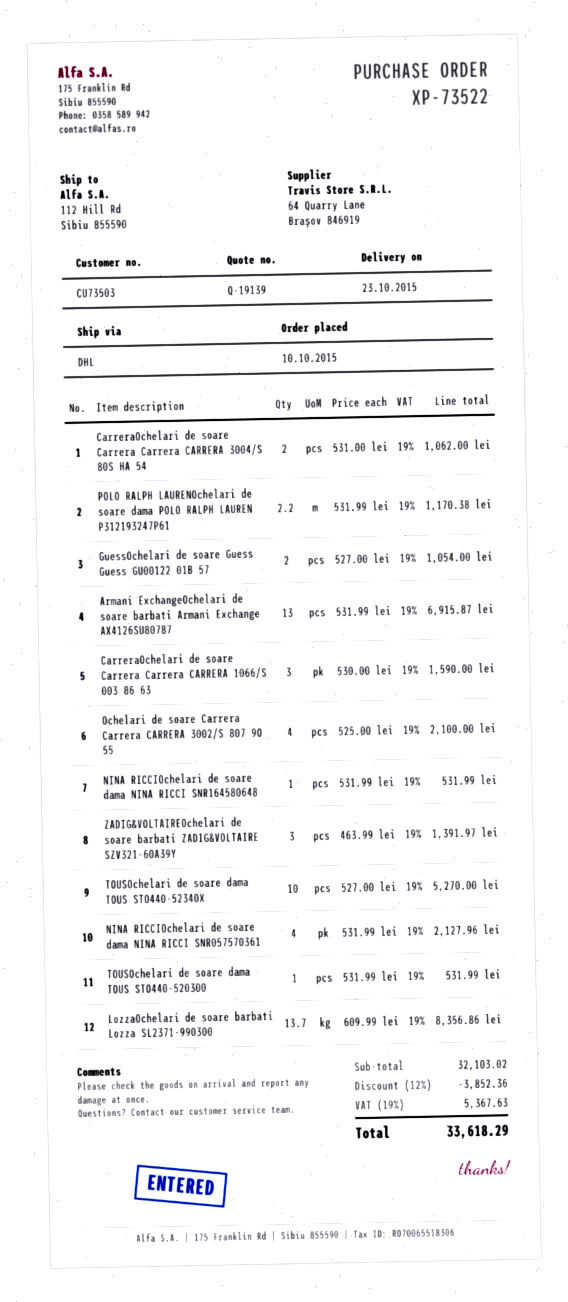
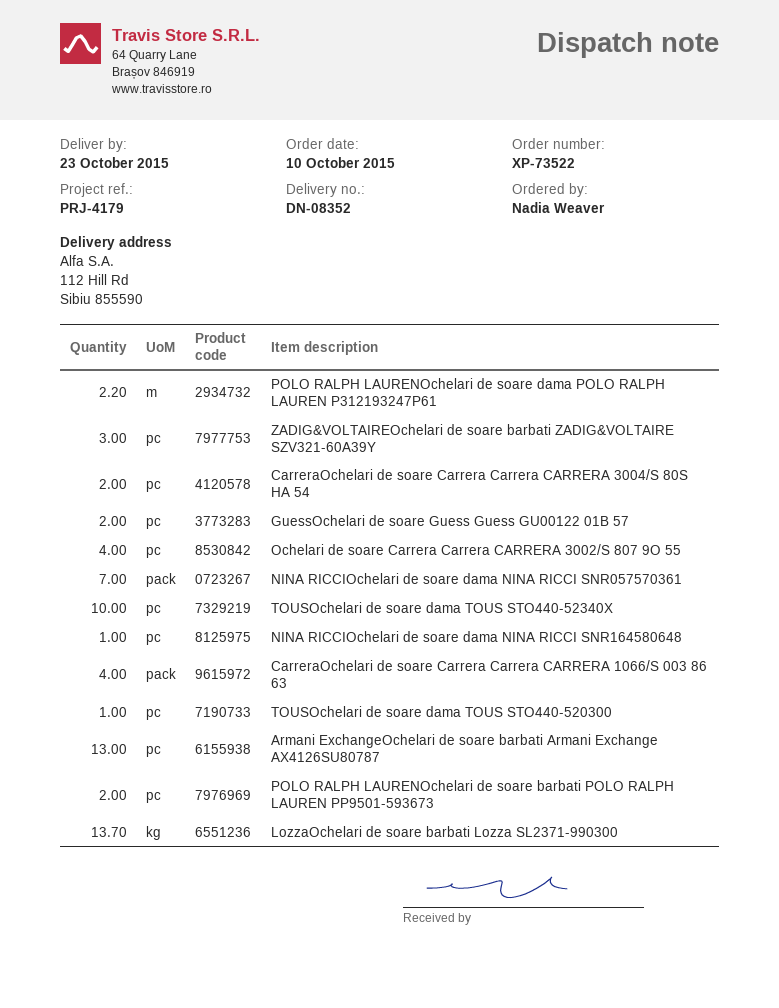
CarreraOchelari de soare Carrera Carrera CARRERA 1066/S 003 86 63: 3 -> 4
NINA RICCIOchelari de soare dama NINA RICCI SNR057570361: 4 -> 7
POLO RALPH LAURENOchelari de soare barbati POLO RALPH LAUREN PP9501-593673: none -> 2

